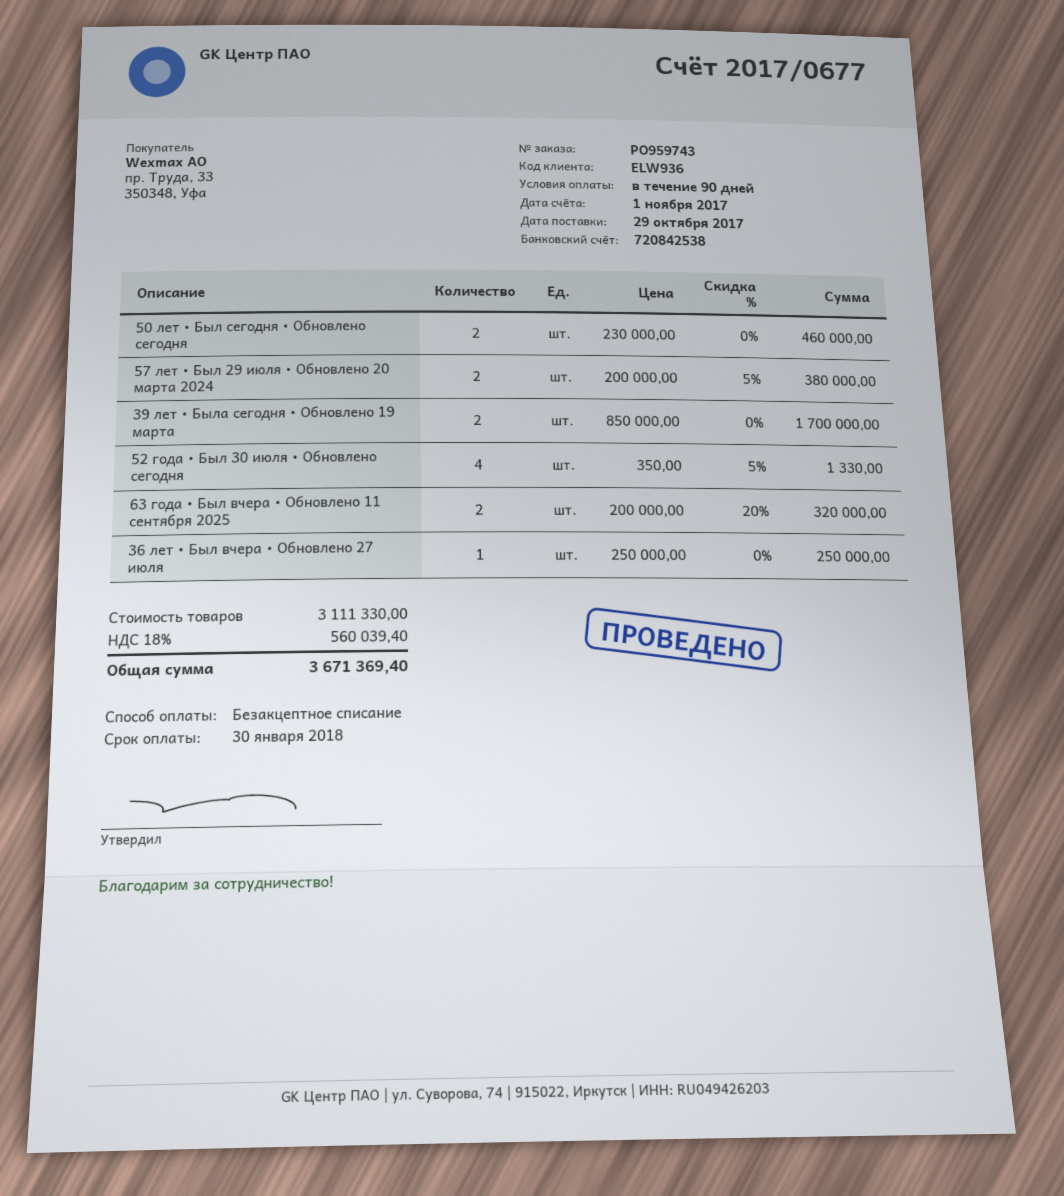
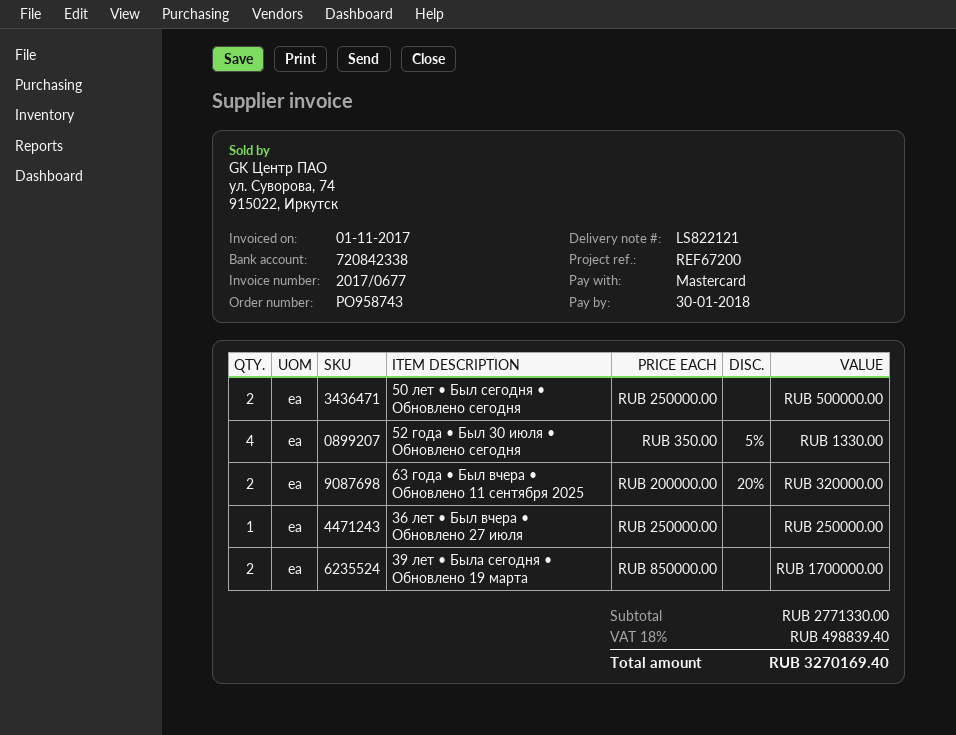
order number: PO959743 -> PO958743
payment method: direct debit -> Mastercard
bank account: 720842538 -> 720842338
50 лет • Был сегодня • Обновлено сегодня: 2 x 230000.00 = 460000.00 -> 2 x 250000.00 = 500000.00
57 лет • Был 29 июля • Обновлено 20 марта 2024: 2 x 200000.00 - 5% = 380000.00 -> none
subtotal: 3111330.00 -> 2771330.00
tax: 18% = 560039.40 -> 18% = 498839.40
total: 3671369.40 -> 3270169.40

